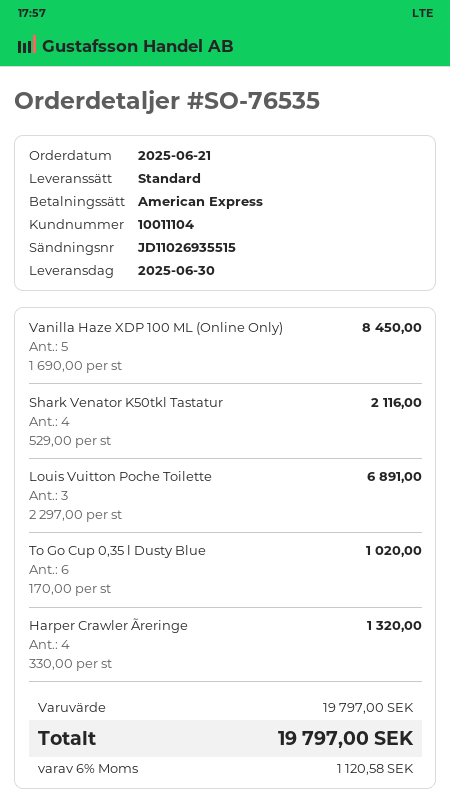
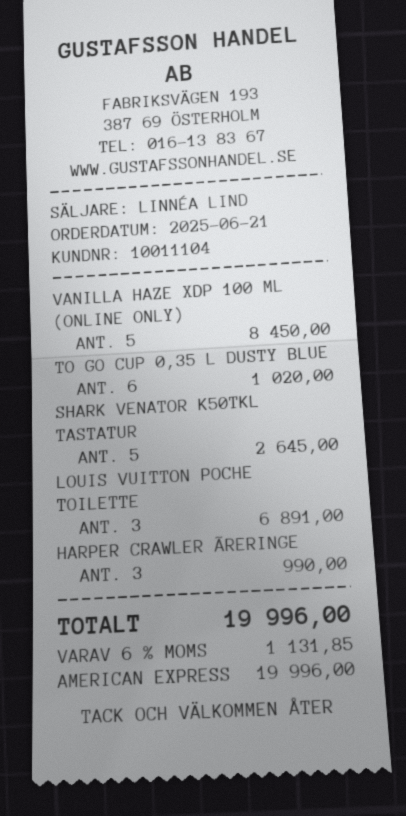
Shark Venator K50tkl Tastatur: 4 for 2116.00 -> 5 for 2645.00
Harper Crawler Ãreringe: 4 for 1320.00 -> 3 for 990.00
tax: 6% = 1120.58 -> 6% = 1131.85
total: 19797.00 -> 19996.00

